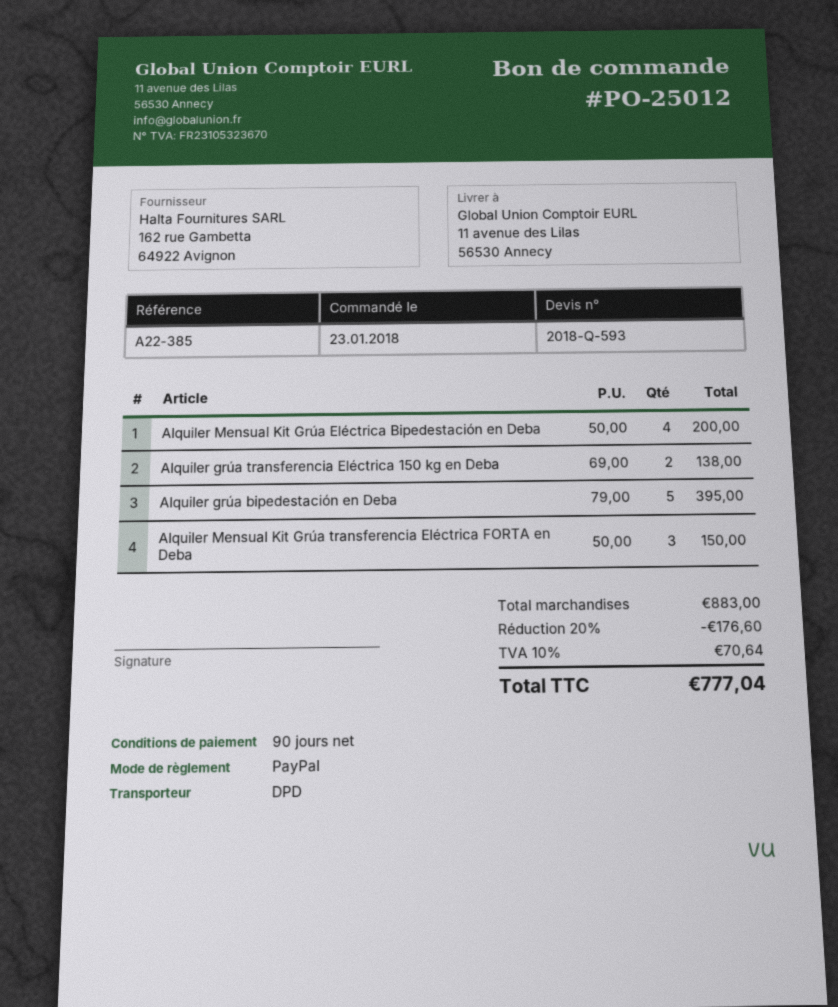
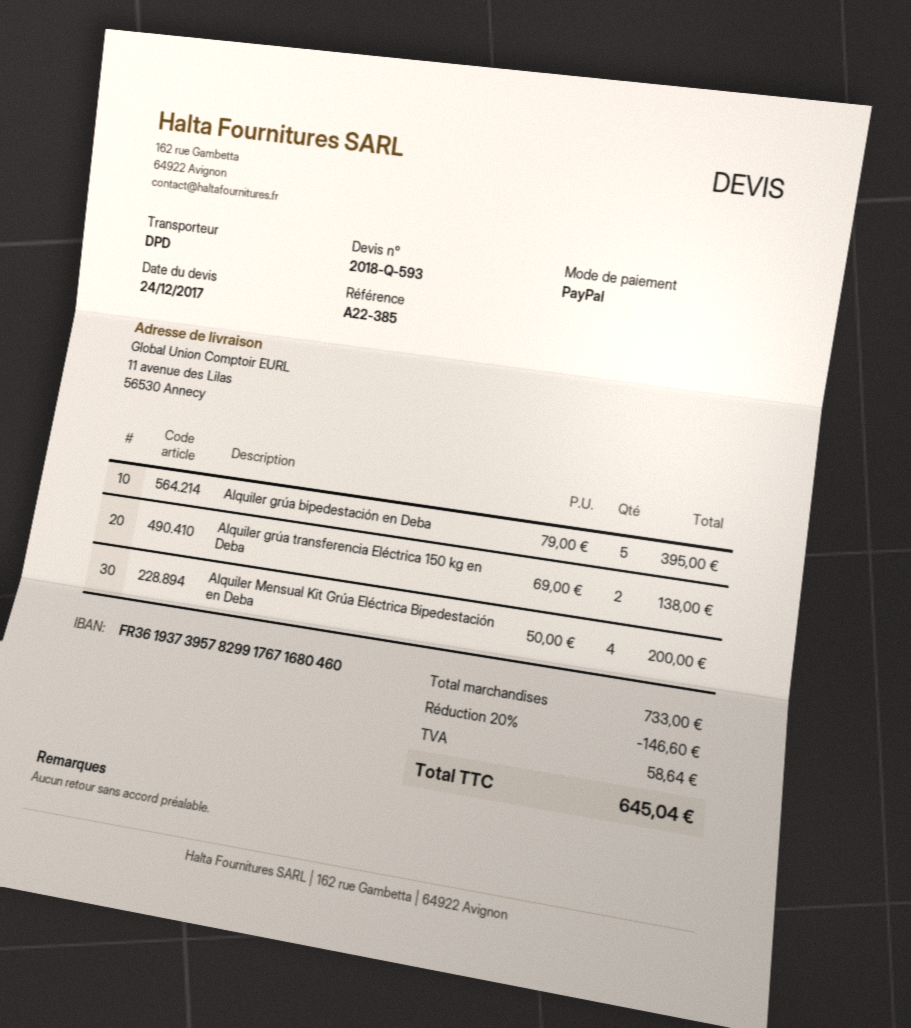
Alquiler Mensual Kit Grúa transferencia Eléctrica FORTA en Deba: 3 x 50.00 = 150.00 -> none
subtotal: 883.00 -> 733.00
discount: 20% = 176.60 -> 20% = 146.60
tax: 70.64 -> 58.64
total: 777.04 -> 645.04

